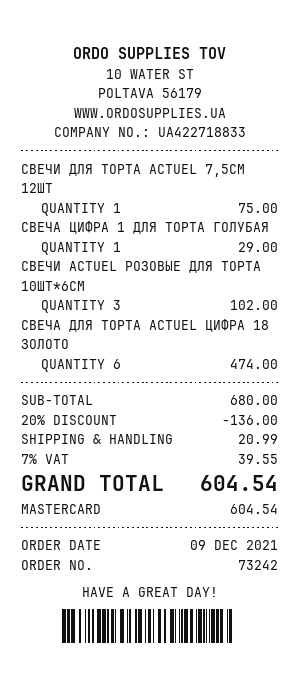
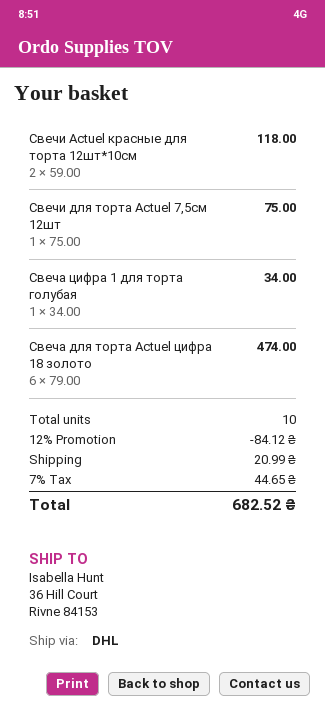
СВЕЧА ЦИФРА 1 ДЛЯ ТОРТА ГОЛУБАЯ: 1 for 29.00 -> 1 for 34.00
СВЕЧИ ACTUEL РОЗОВЫЕ ДЛЯ ТОРТА 10ШТ*6СМ: 3 for 102.00 -> none
Свечи Actuel красные для торта 12шт*10см: none -> 2 for 118.00
discount: 20% = 136.00 -> 12% = 84.12
tax: 7% = 39.55 -> 7% = 44.65
total: 604.54 -> 682.52

